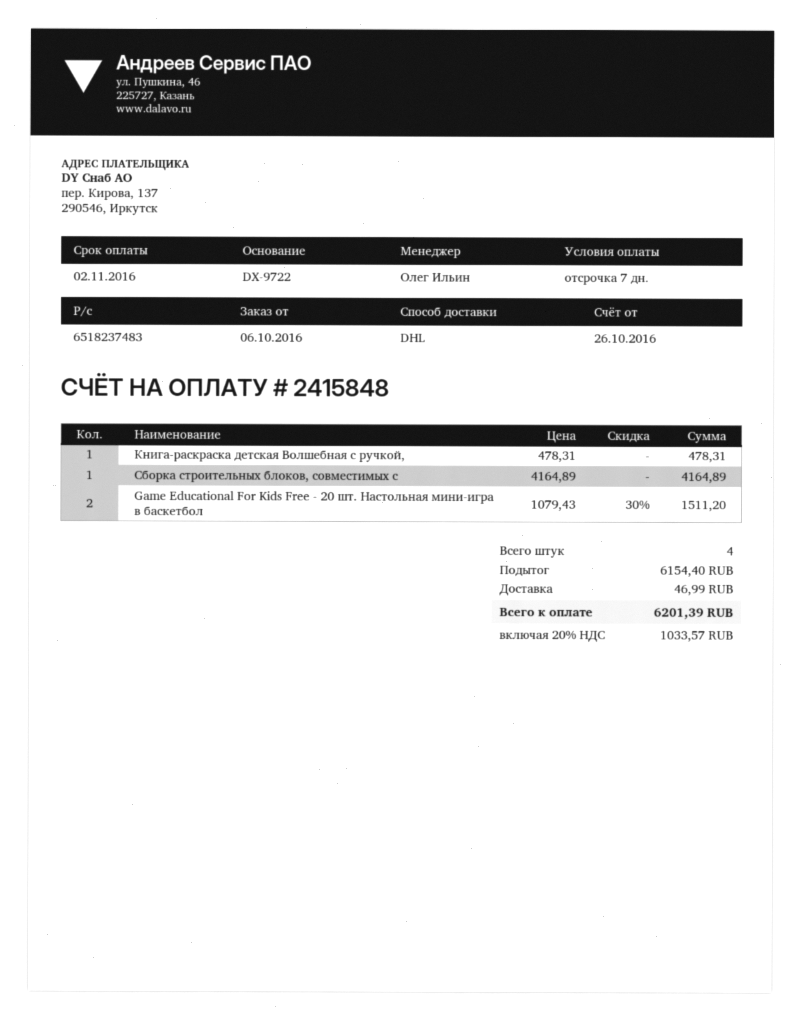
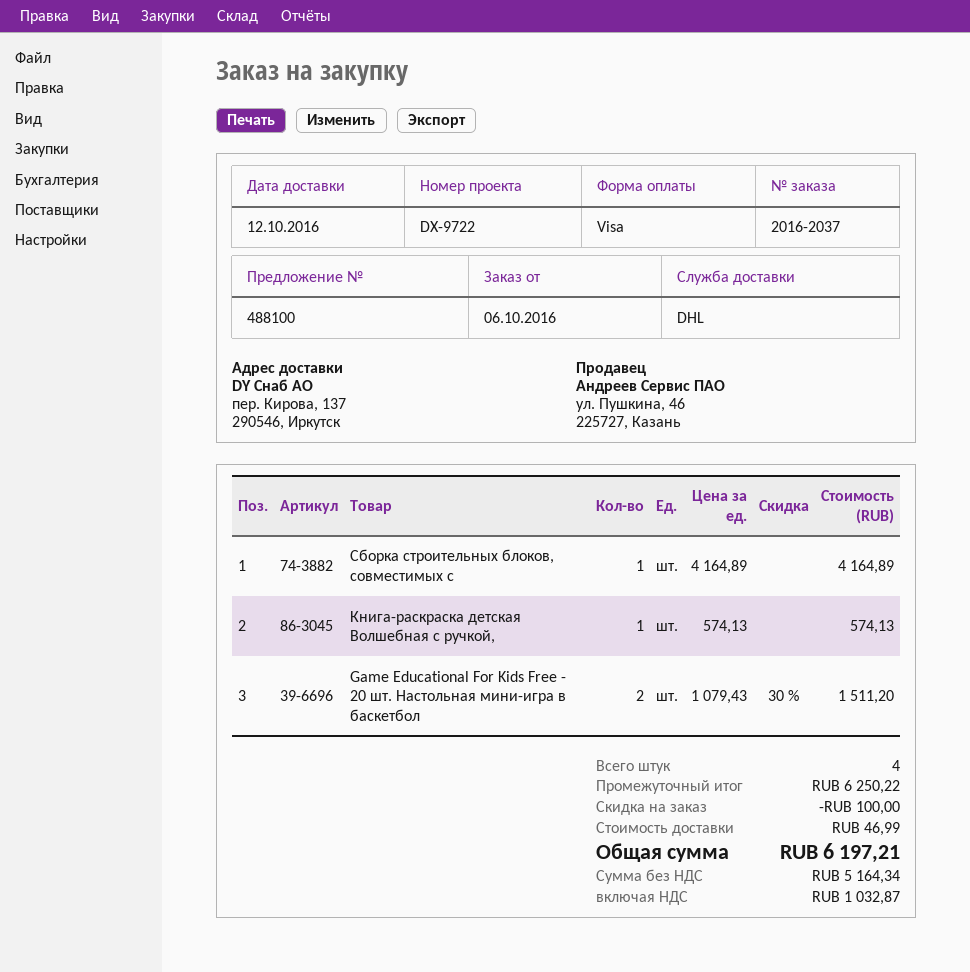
Книга-раскраска детская Волшебная с ручкой,: 1 x 478.31 = 478.31 -> 1 x 574.13 = 574.13
subtotal: 6154.40 -> 6250.22
discount: none -> 100.00
tax: 1033.57 -> 1032.87
total: 6201.39 -> 6197.21

